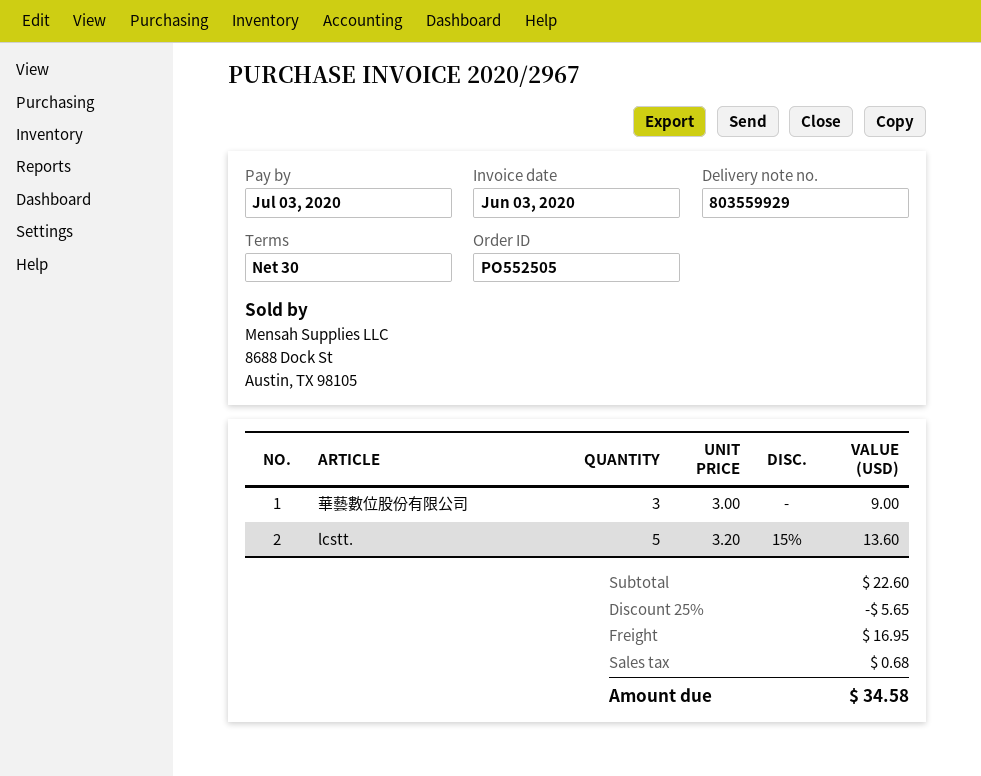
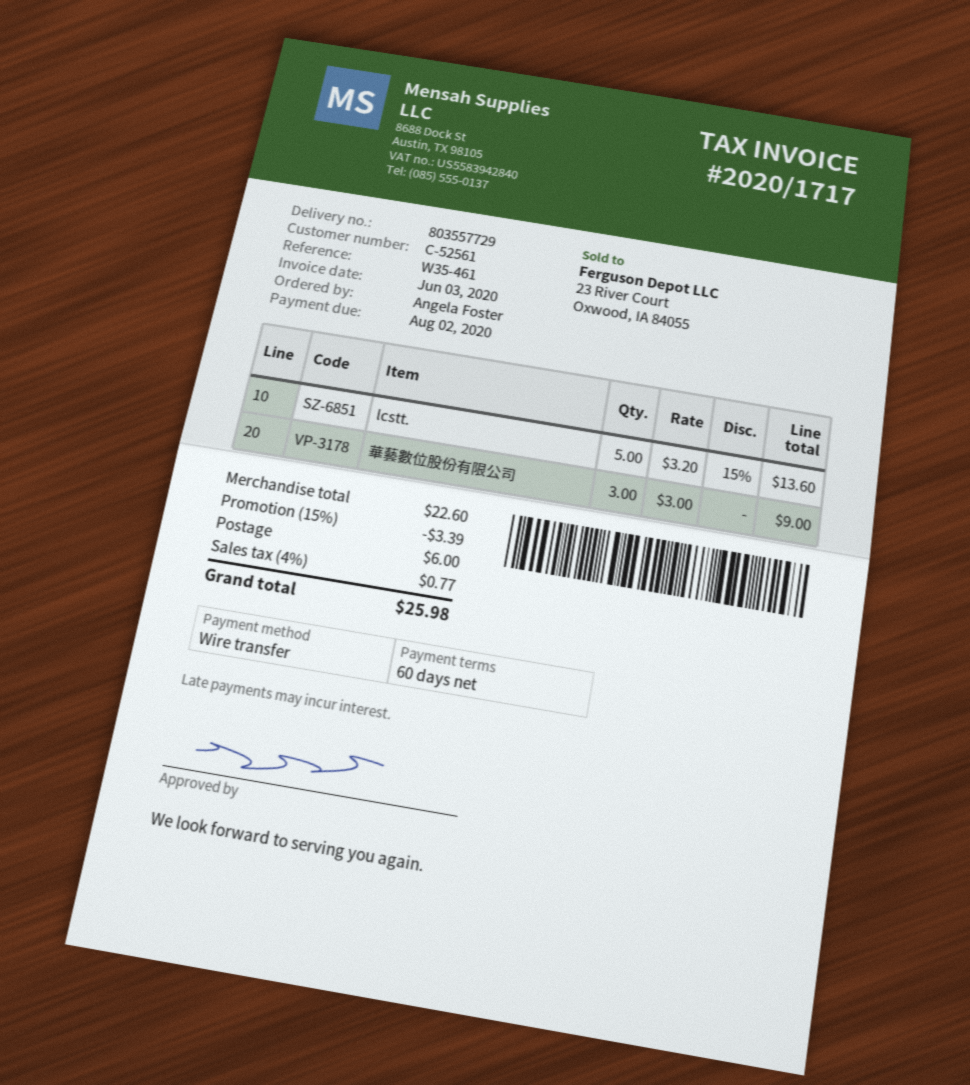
delivery note number: 803559929 -> 803557729
invoice number: 2020/2967 -> 2020/1717
payment terms: 30 days -> 60 days
due date: 2020-07-03 -> 2020-08-02
discount: 25% = 5.65 -> 15% = 3.39
shipping: 16.95 -> 6.00
tax: 0.68 -> 0.77
total: 34.58 -> 25.98

